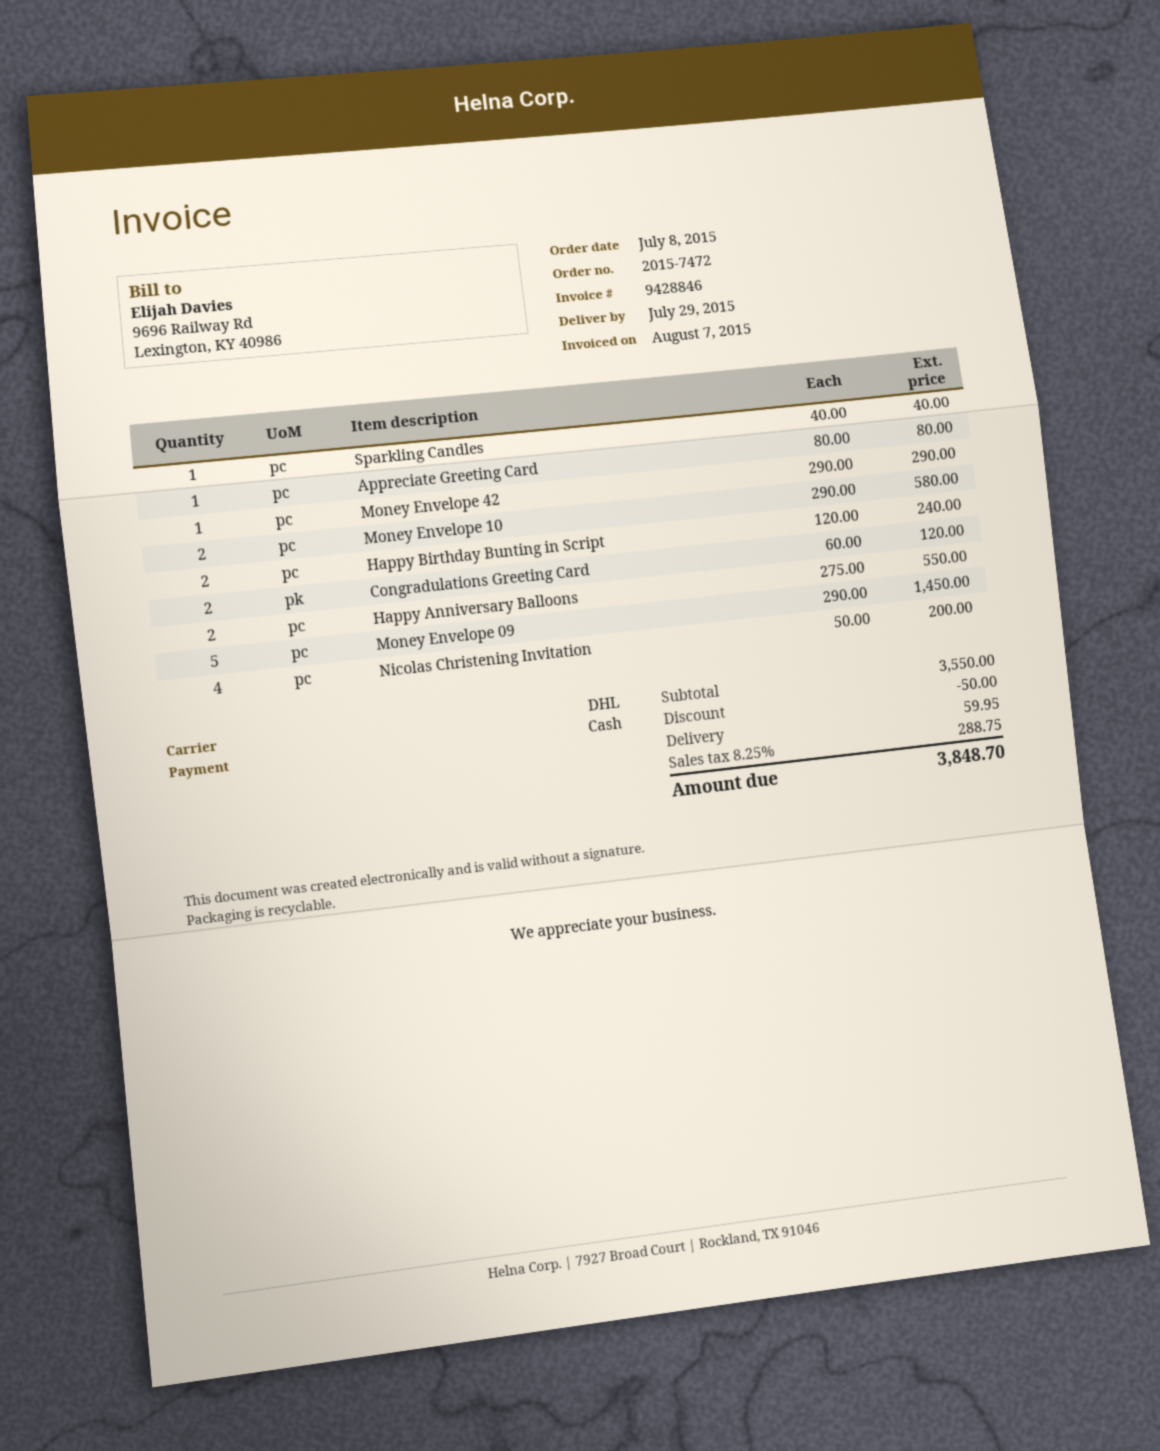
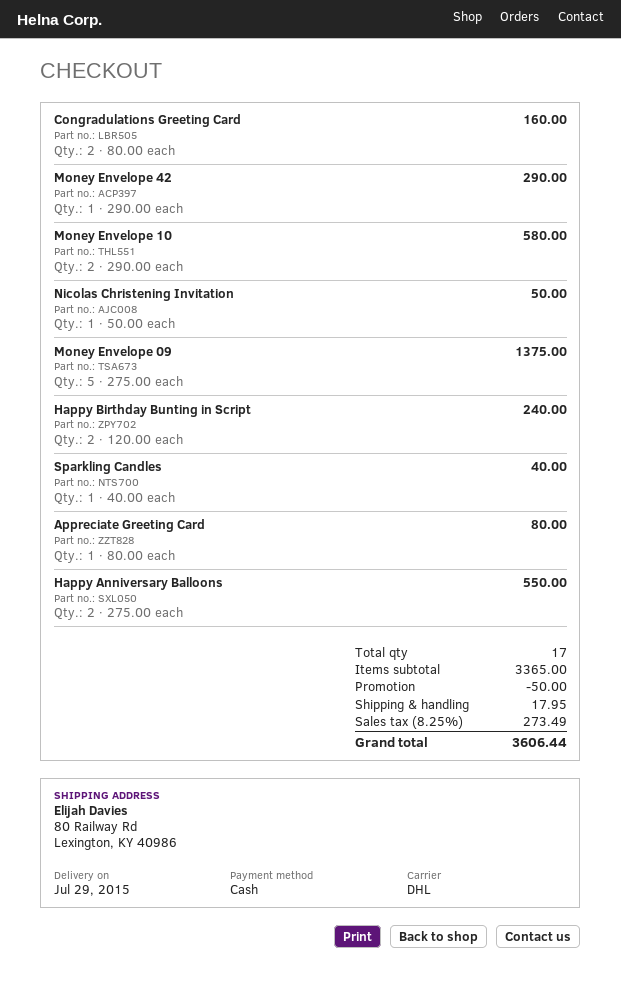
Congradulations Greeting Card: 2 x 60.00 = 120.00 -> 2 x 80.00 = 160.00
Money Envelope 09: 5 x 290.00 = 1450.00 -> 5 x 275.00 = 1375.00
Nicolas Christening Invitation: 4 x 50.00 = 200.00 -> 1 x 50.00 = 50.00
subtotal: 3550.00 -> 3365.00
shipping: 59.95 -> 17.95
tax: 8.25% = 288.75 -> 8.25% = 273.49
total: 3848.70 -> 3606.44

